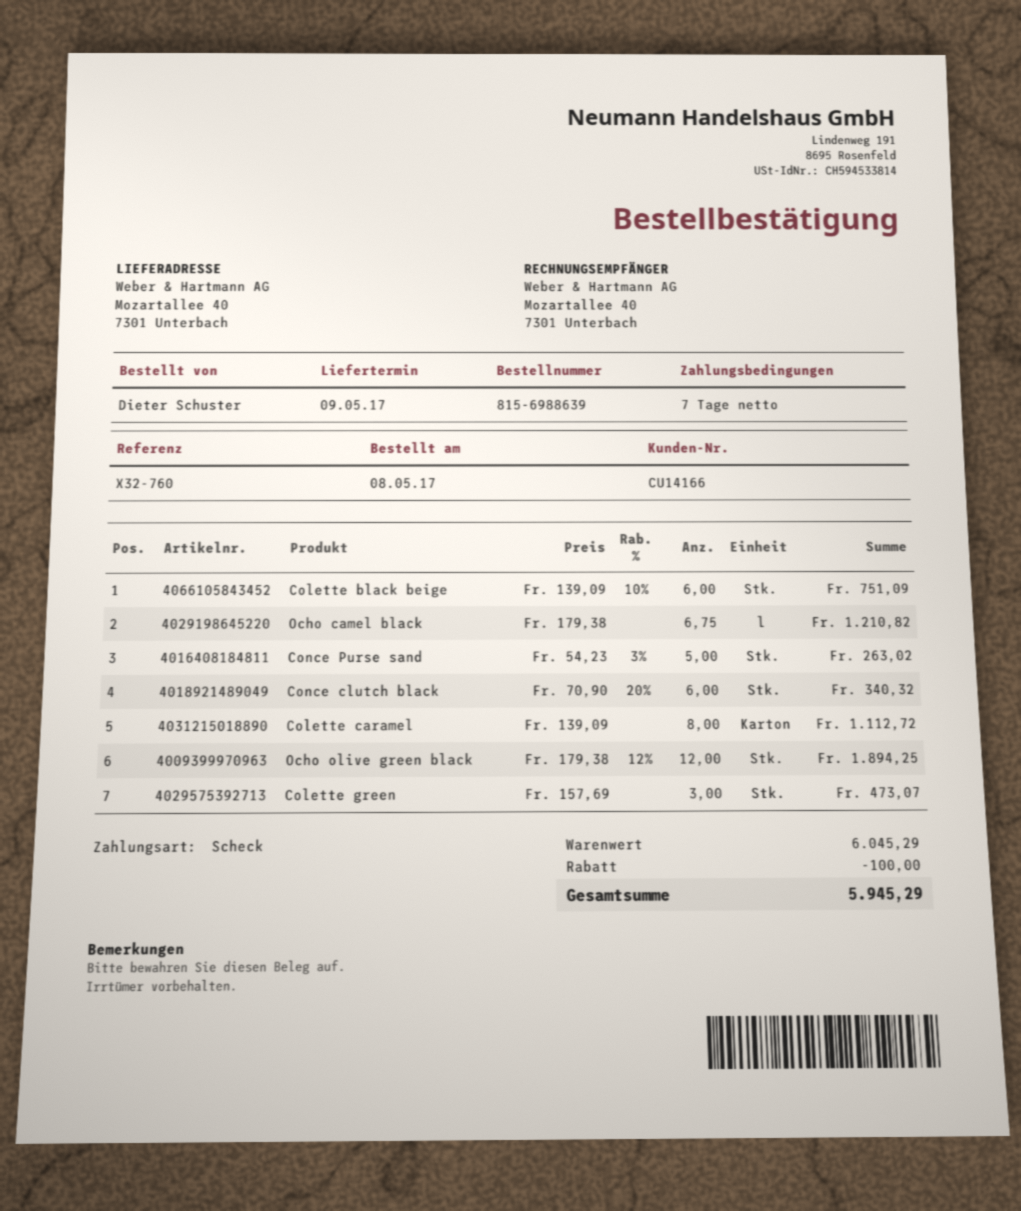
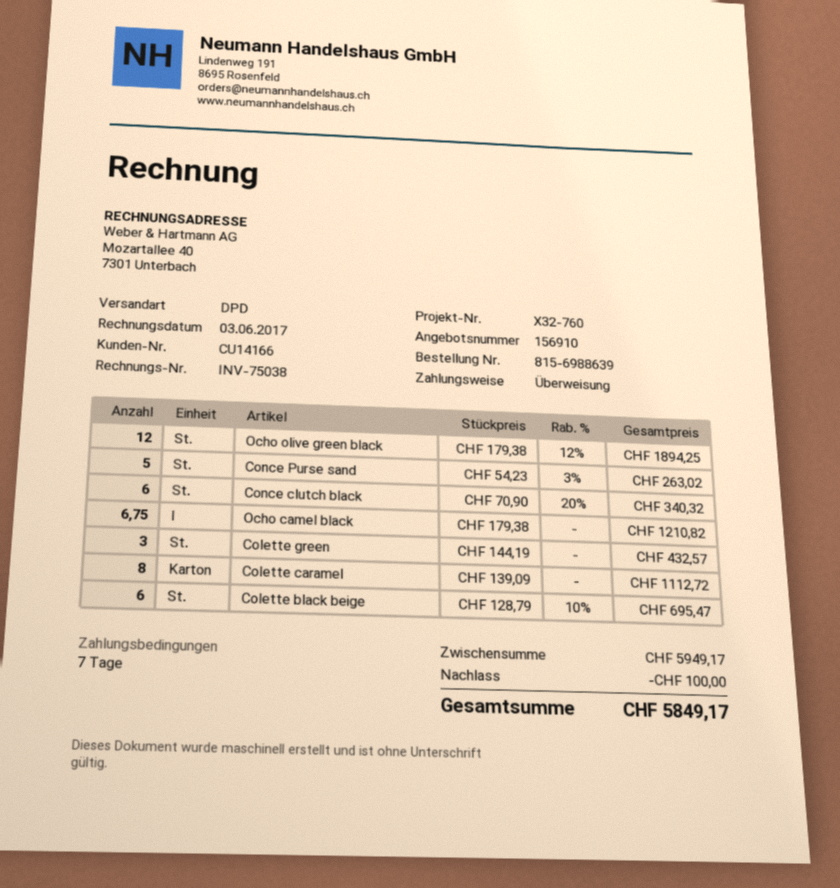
payment method: cheque -> bank transfer
Colette black beige: 6 x 139.09 - 10% = 751.09 -> 6 x 128.79 - 10% = 695.47
Colette green: 3 x 157.69 = 473.07 -> 3 x 144.19 = 432.57
subtotal: 6045.29 -> 5949.17
total: 5945.29 -> 5849.17

